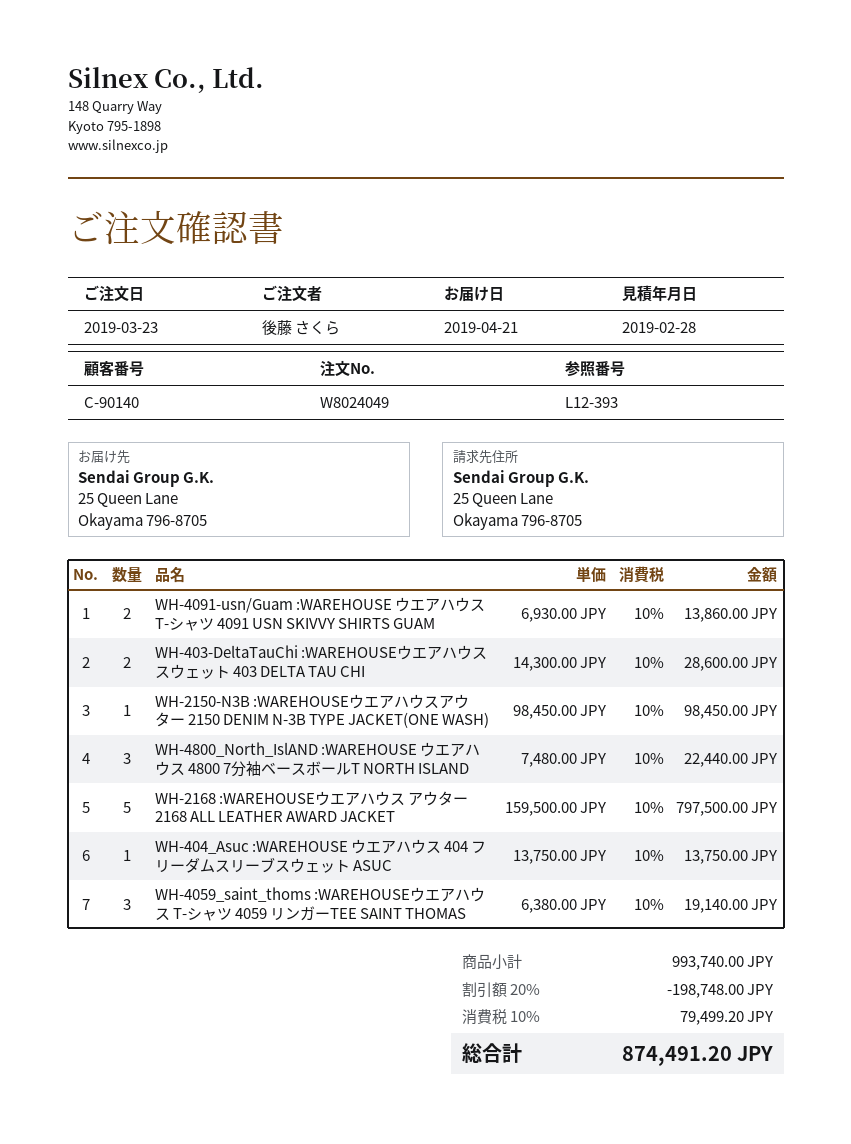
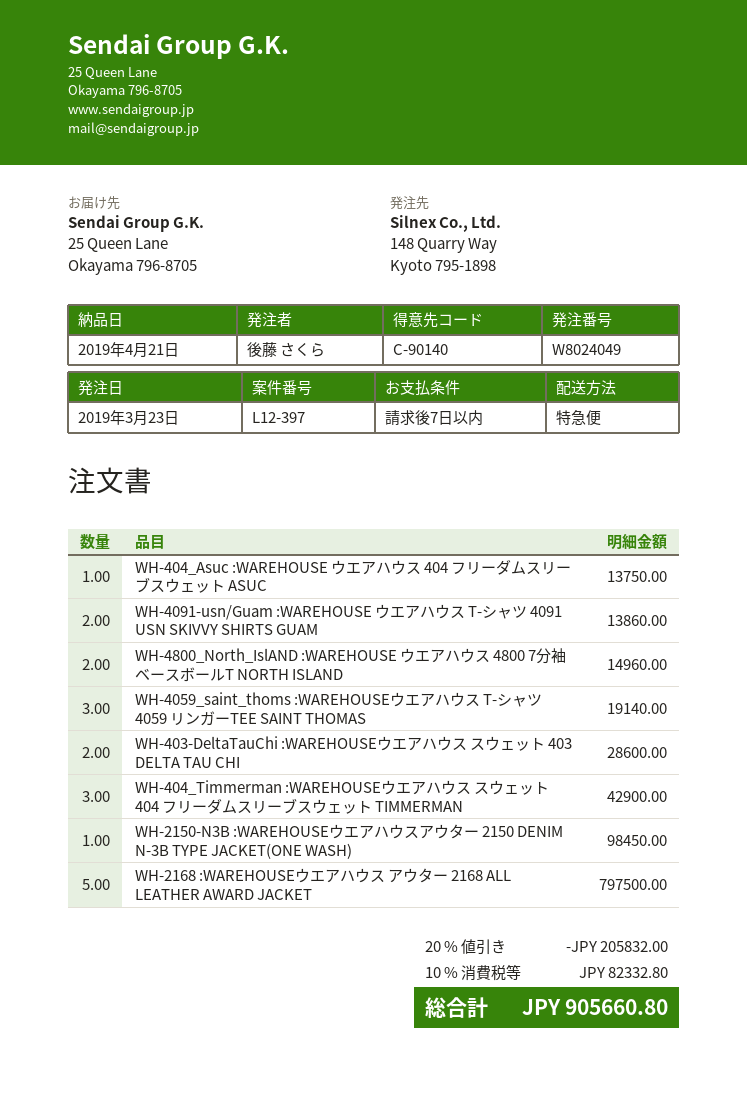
reference: L12-393 -> L12-397
WH-4800_North_IslAND :WAREHOUSE ウエアハウス 4800 7分袖ベースボールT NORTH ISLAND: 3 for 22440.00 -> 2 for 14960.00
WH-404_Timmerman :WAREHOUSEウエアハウス スウェット 404 フリーダムスリーブスウェット TIMMERMAN: none -> 3 for 42900.00
discount: 20% = 198748.00 -> 20% = 205832.00
tax: 10% = 79499.20 -> 10% = 82332.80
total: 874491.20 -> 905660.80

